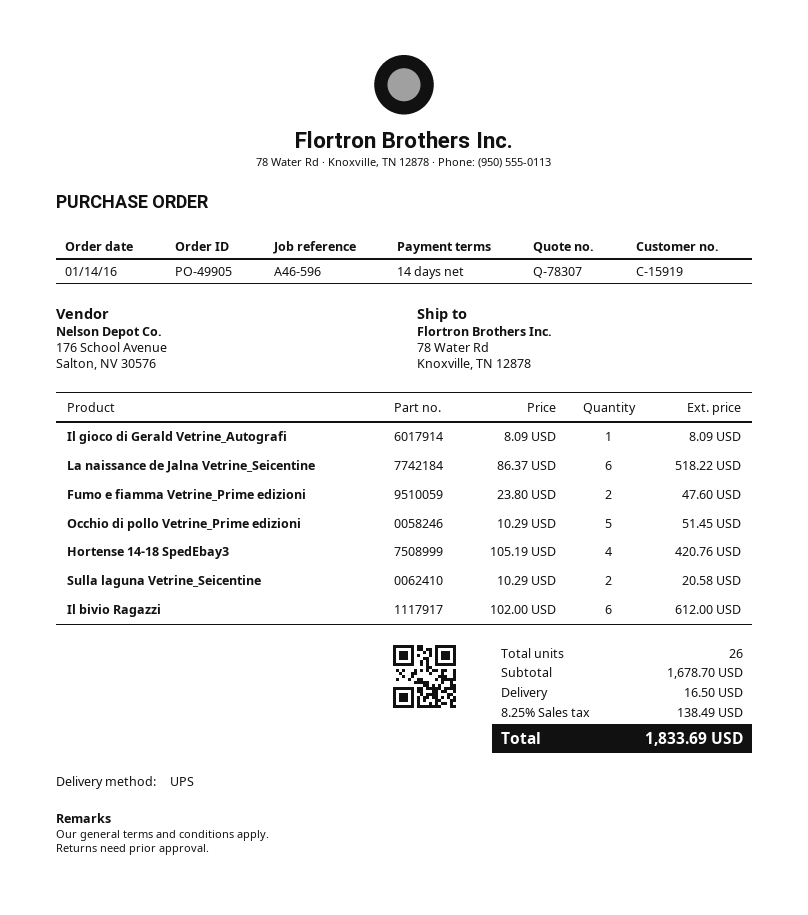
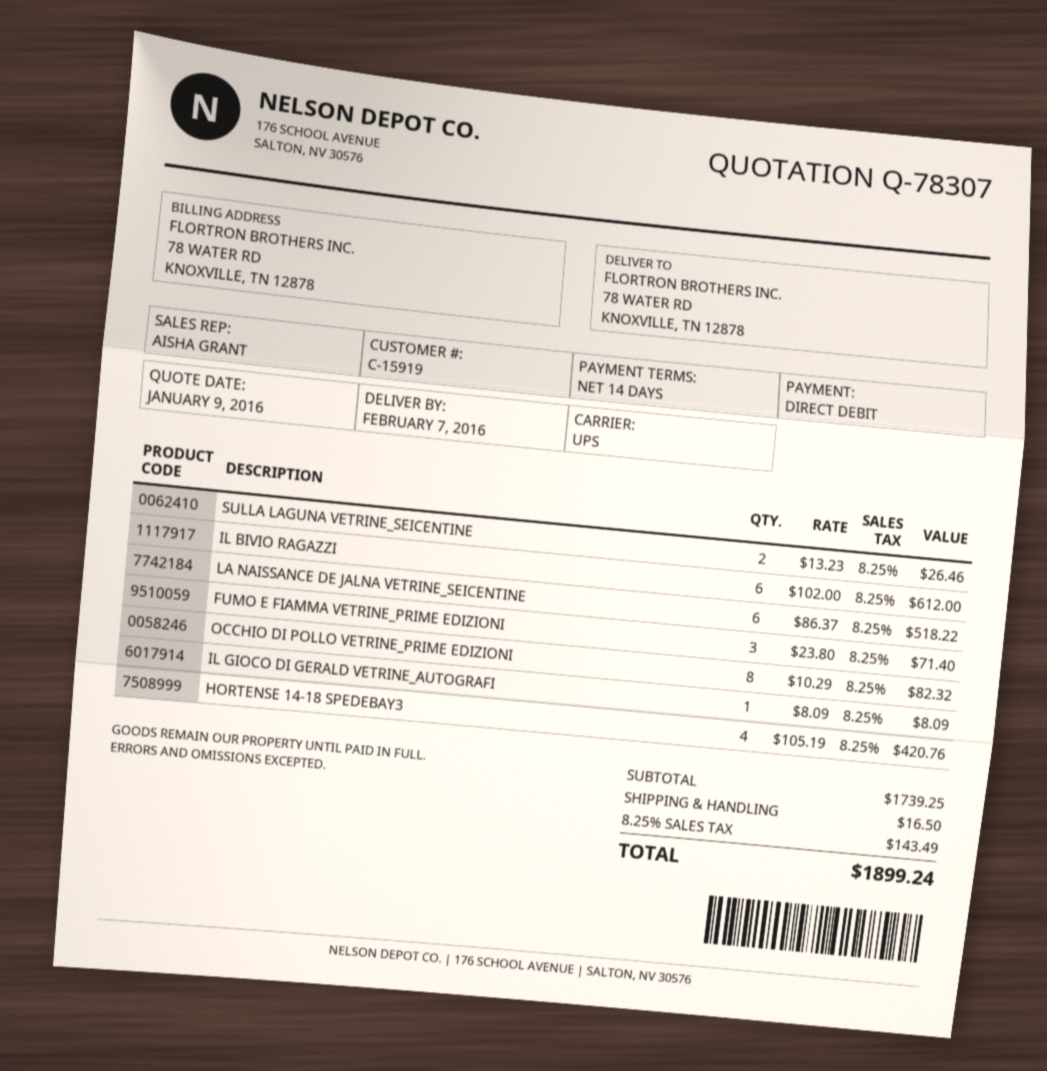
Fumo e fiamma Vetrine_Prime edizioni: 2 x 23.80 = 47.60 -> 3 x 23.80 = 71.40
Occhio di pollo Vetrine_Prime edizioni: 5 x 10.29 = 51.45 -> 8 x 10.29 = 82.32
Sulla laguna Vetrine_Seicentine: 2 x 10.29 = 20.58 -> 2 x 13.23 = 26.46
subtotal: 1678.70 -> 1739.25
tax: 8.25% = 138.49 -> 8.25% = 143.49
total: 1833.69 -> 1899.24

